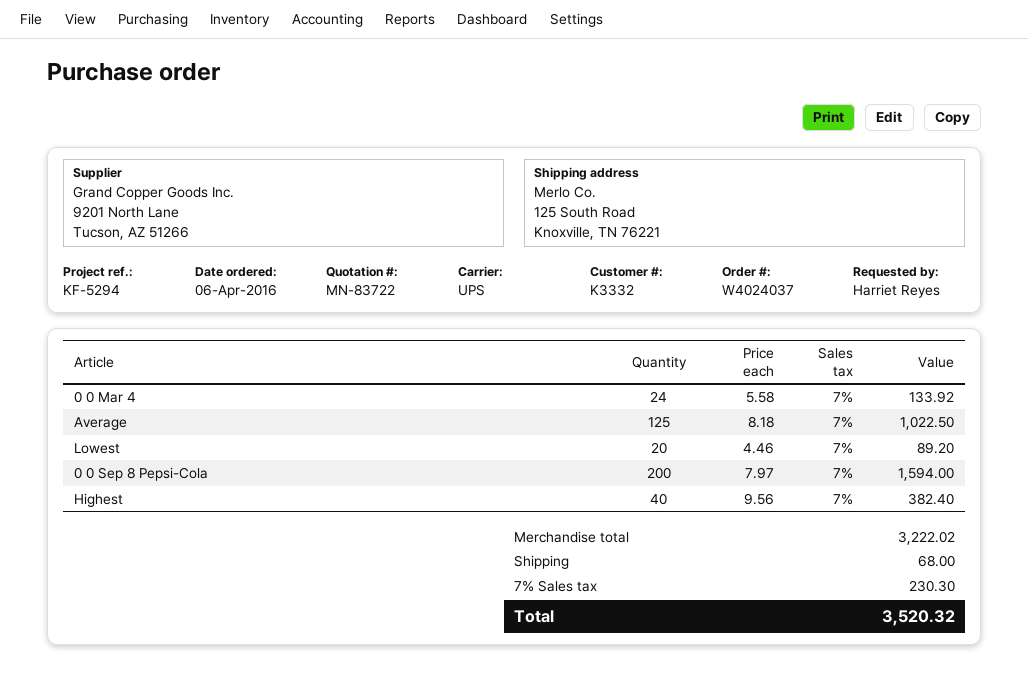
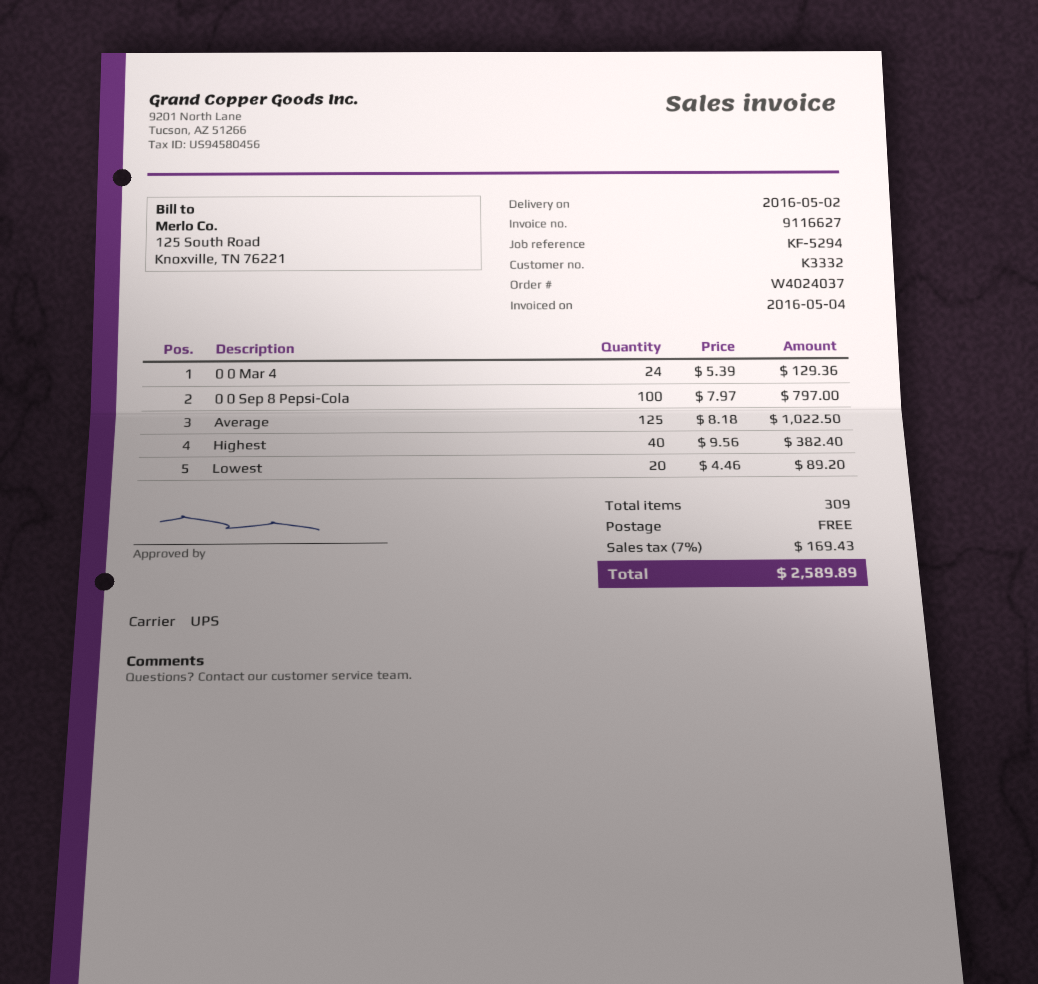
0 0 Mar 4: 24 x 5.58 = 133.92 -> 24 x 5.39 = 129.36
0 0 Sep 8 Pepsi-Cola: 200 x 7.97 = 1594.00 -> 100 x 7.97 = 797.00
shipping: 68.00 -> 0.00
tax: 7% = 230.30 -> 7% = 169.43
total: 3520.32 -> 2589.89

